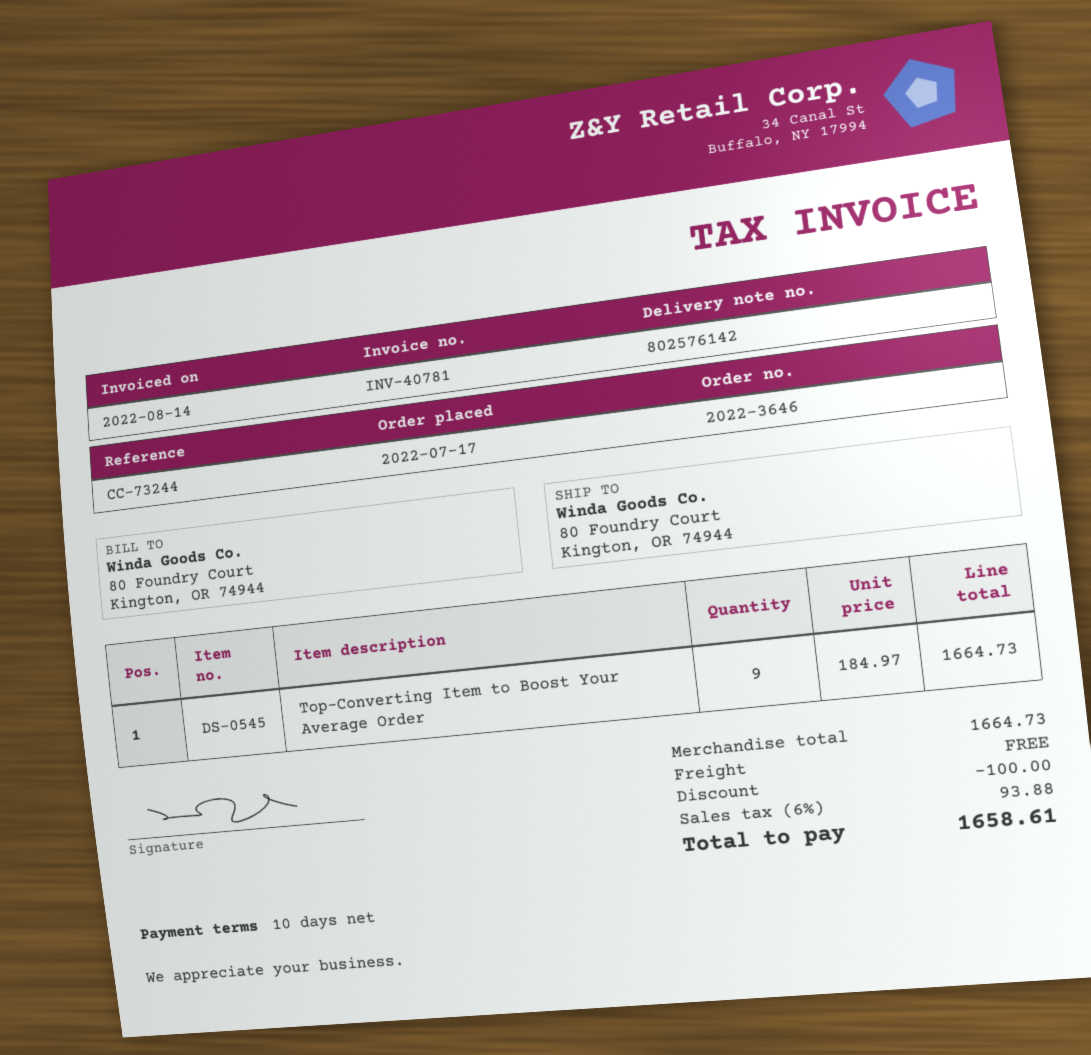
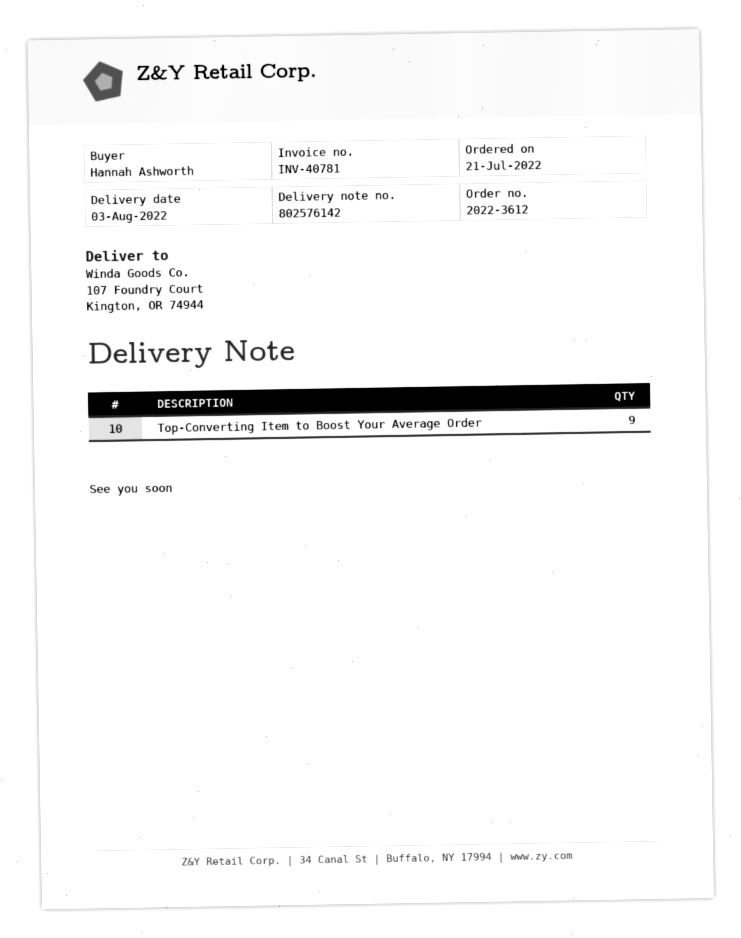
order number: 2022-3646 -> 2022-3612
order date: 2022-07-17 -> 2022-07-21
ship to: 80 Foundry Court, Kington, OR 74944 -> 107 Foundry Court, Kington, OR 74944

